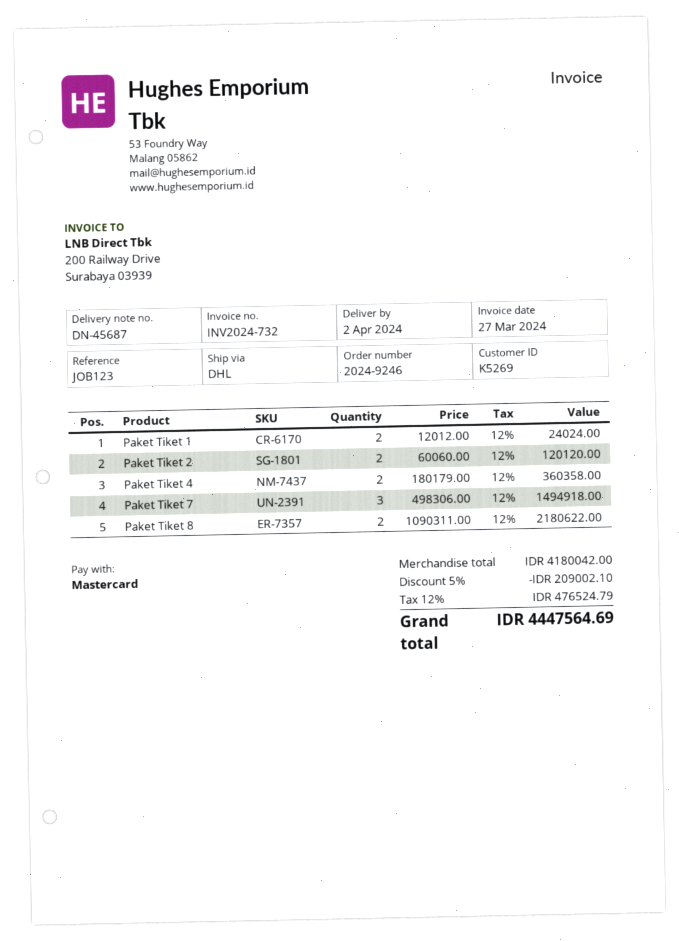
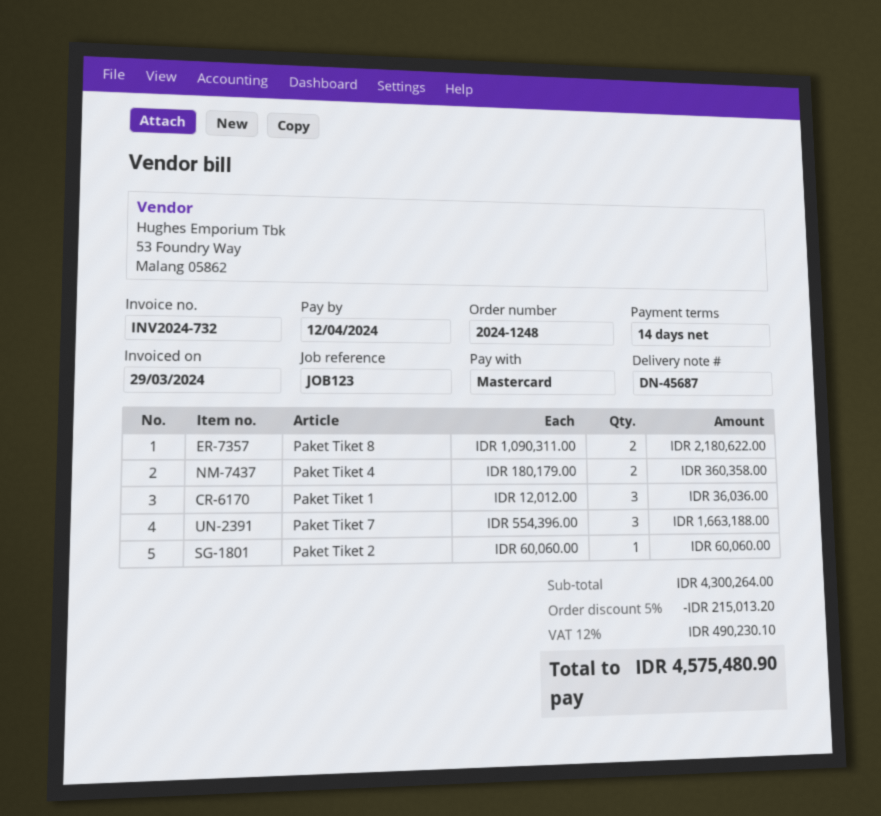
order number: 2024-9246 -> 2024-1248
invoice date: 2024-03-27 -> 2024-03-29
Paket Tiket 1: 2 x 12012.00 = 24024.00 -> 3 x 12012.00 = 36036.00
Paket Tiket 2: 2 x 60060.00 = 120120.00 -> 1 x 60060.00 = 60060.00
Paket Tiket 7: 3 x 498306.00 = 1494918.00 -> 3 x 554396.00 = 1663188.00
subtotal: 4180042.00 -> 4300264.00
discount: 5% = 209002.10 -> 5% = 215013.20
tax: 12% = 476524.79 -> 12% = 490230.10
total: 4447564.69 -> 4575480.90

